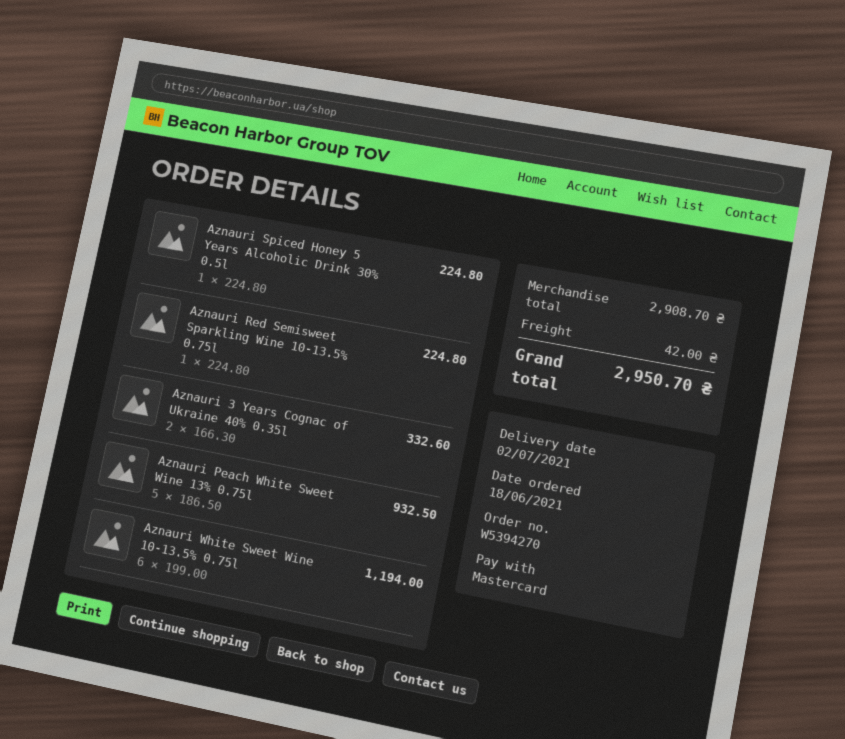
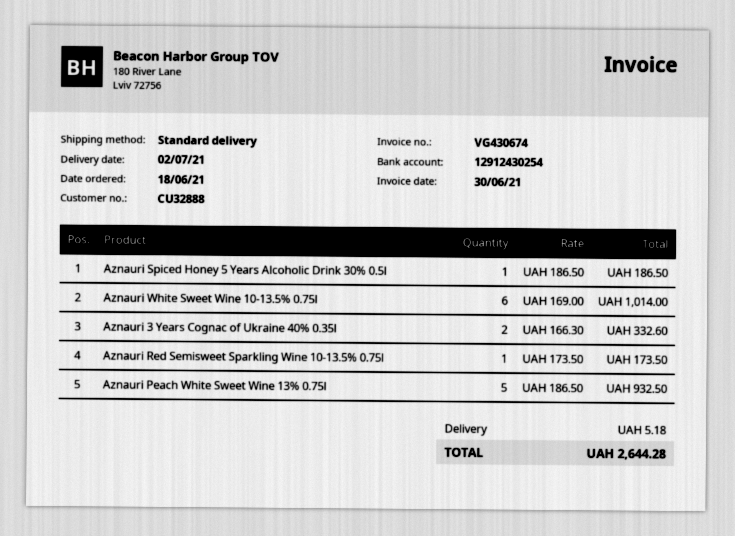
Aznauri Spiced Honey 5 Years Alcoholic Drink 30% 0.5l: 1 x 224.80 = 224.80 -> 1 x 186.50 = 186.50
Aznauri Red Semisweet Sparkling Wine 10-13.5% 0.75l: 1 x 224.80 = 224.80 -> 1 x 173.50 = 173.50
Aznauri White Sweet Wine 10-13.5% 0.75l: 6 x 199.00 = 1194.00 -> 6 x 169.00 = 1014.00
shipping: 42.00 -> 5.18
total: 2950.70 -> 2644.28

